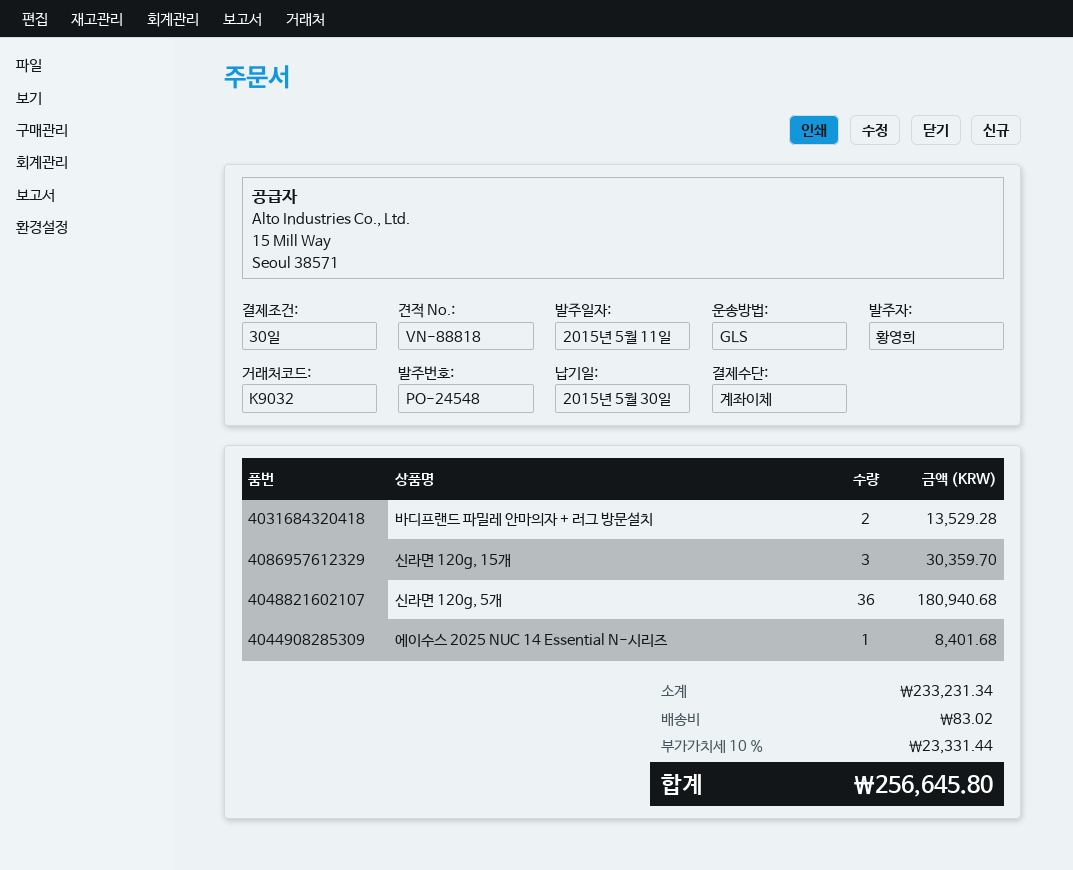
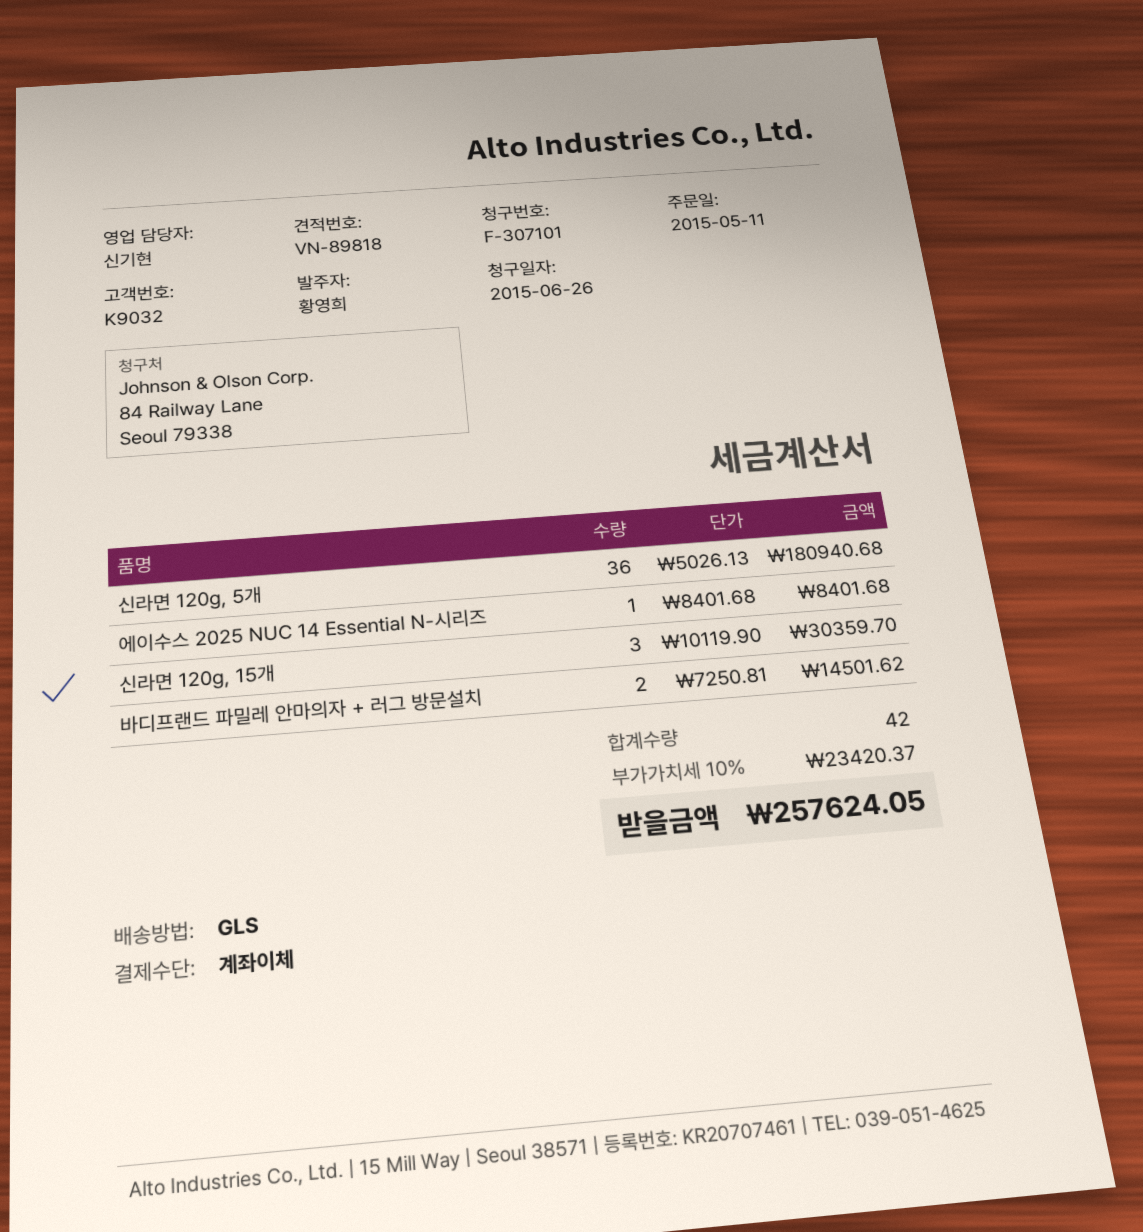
quote number: VN-88818 -> VN-89818
바디프랜드 파밀레 안마의자 + 러그 방문설치: 2 for 13529.28 -> 2 for 14501.62
shipping: 83.02 -> none
tax: 10% = 23331.44 -> 10% = 23420.37
total: 256645.80 -> 257624.05

